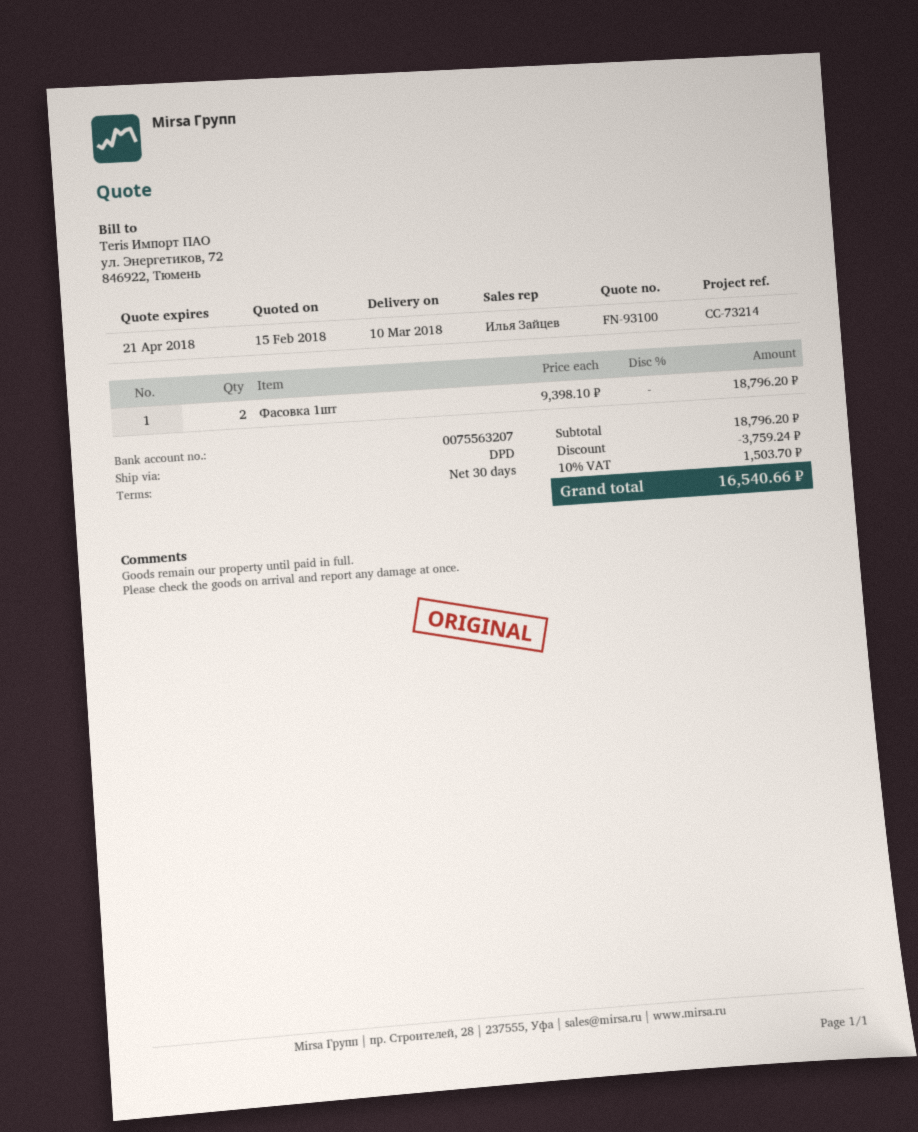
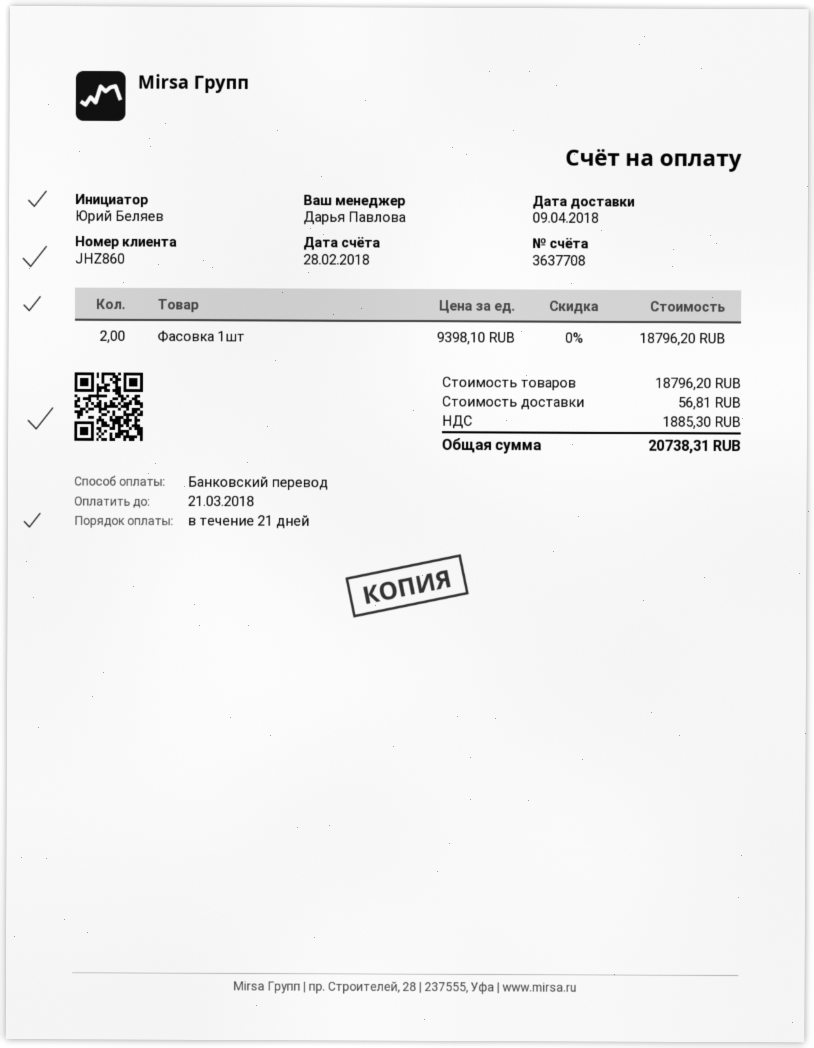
delivery date: 2018-03-10 -> 2018-04-09
payment terms: 30 days -> 21 days
sales rep: Илья Зайцев -> Дарья Павлова
discount: 3759.24 -> none
shipping: none -> 56.81
tax: 1503.70 -> 1885.30
total: 16540.66 -> 20738.31

